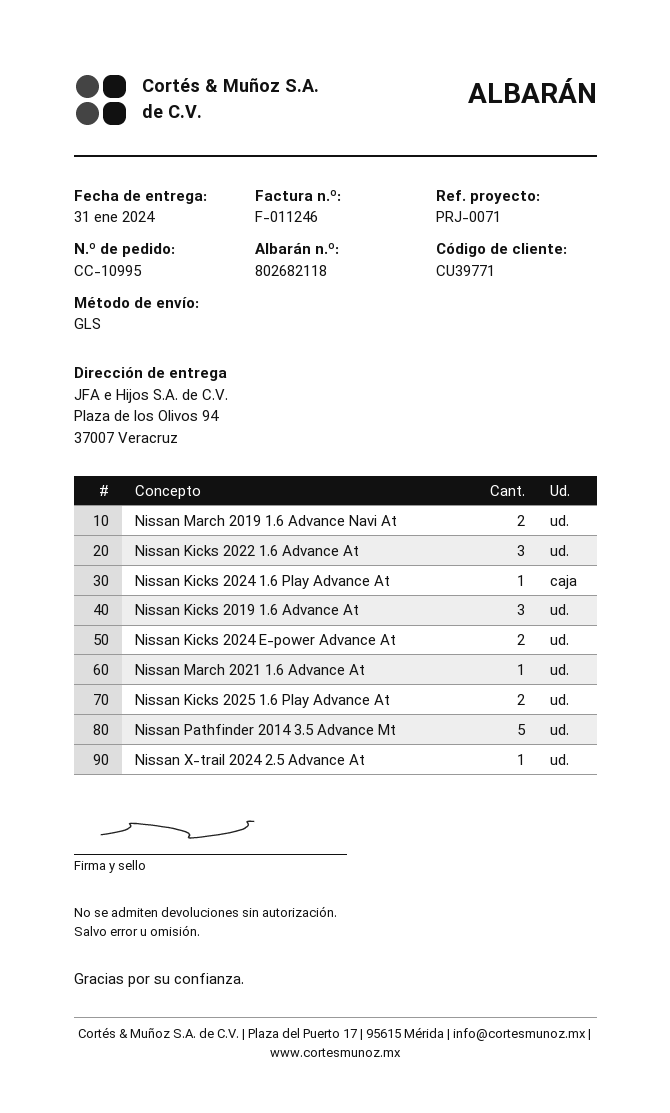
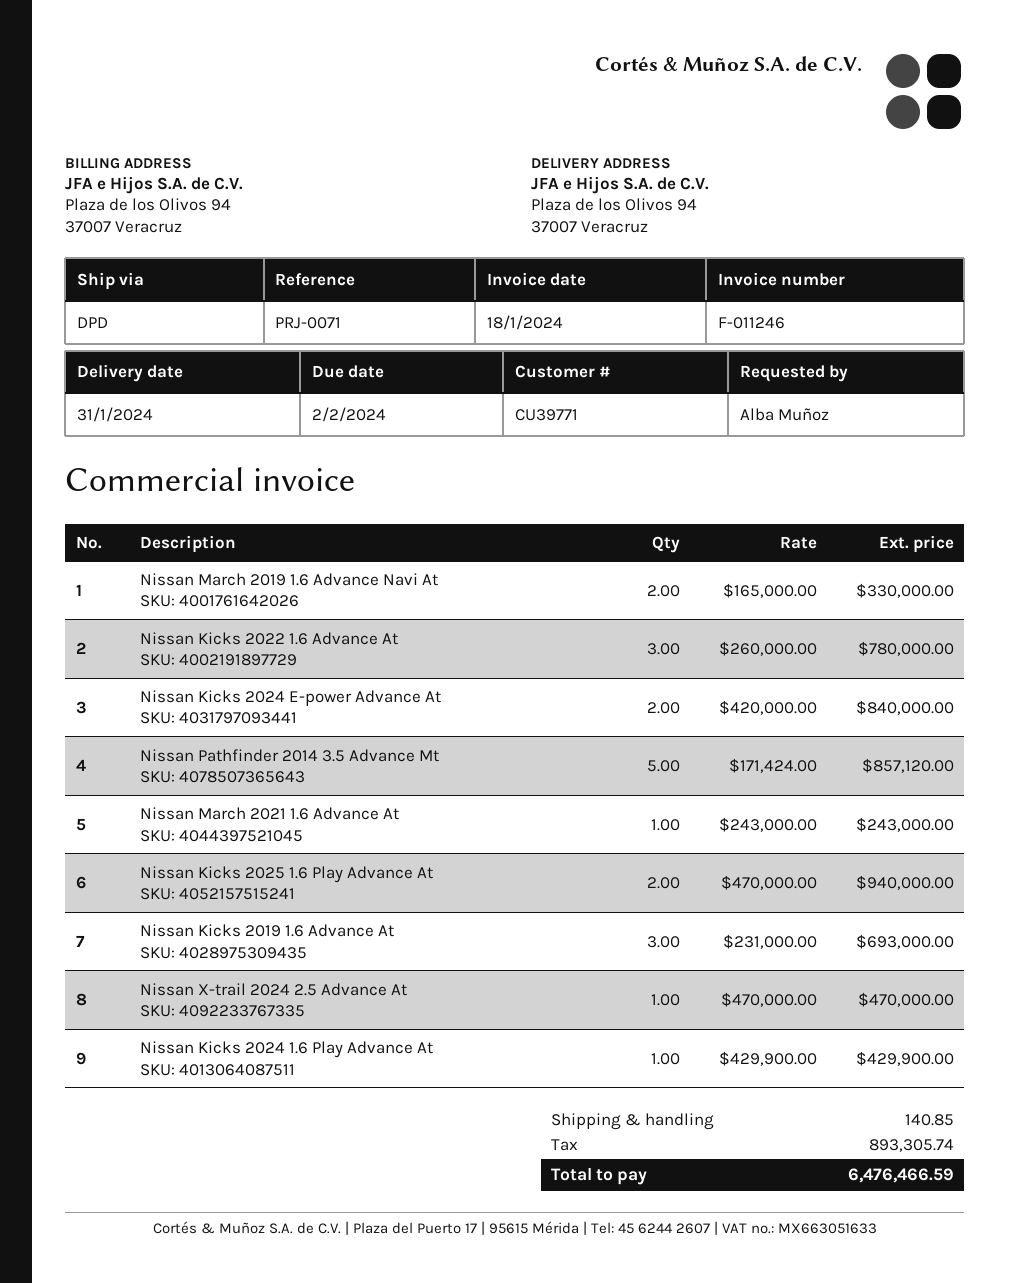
shipping method: GLS -> DPD

